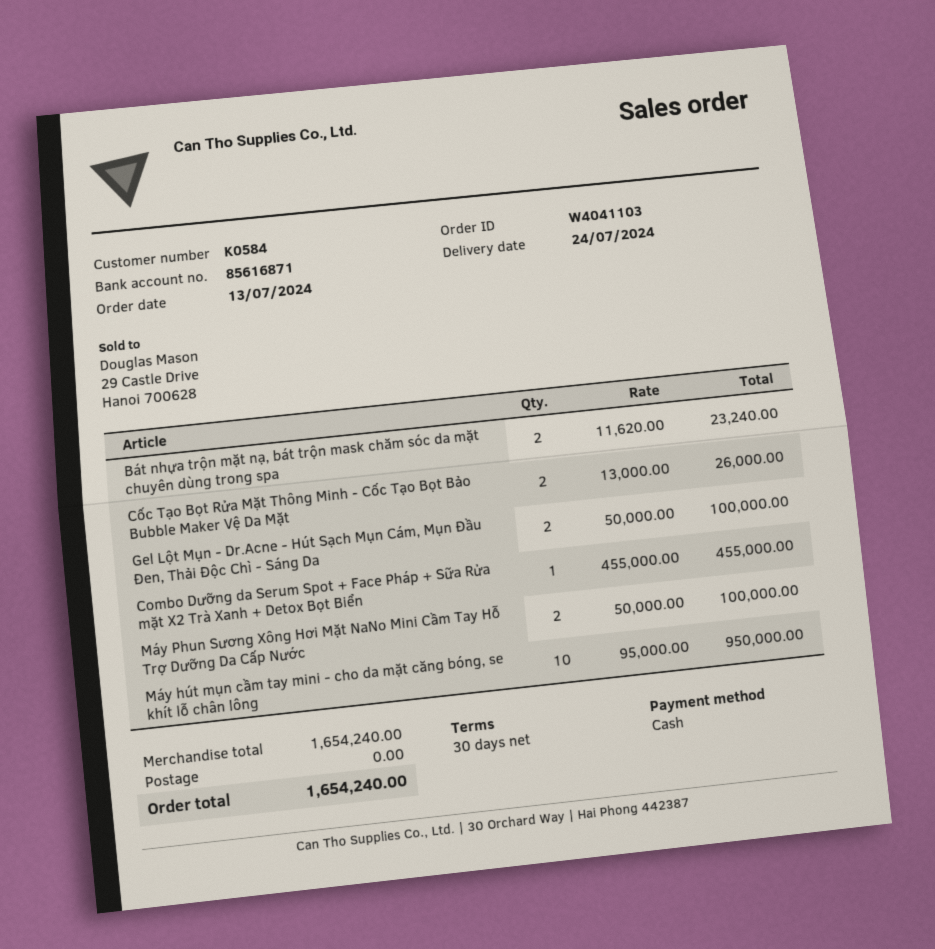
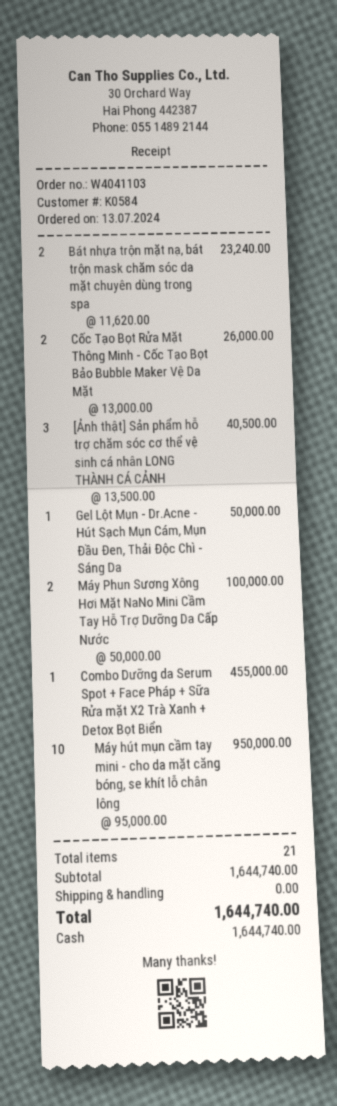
Gel Lột Mụn - Dr.Acne - Hút Sạch Mụn Cám, Mụn Đầu Đen, Thải Độc Chì - Sáng Da: 2 x 50000.00 = 100000.00 -> 1 x 50000.00 = 50000.00
[Ảnh thật] Sản phẩm hỗ trợ chăm sóc cơ thể vệ sinh cá nhân LONG THÀNH CÁ CẢNH: none -> 3 x 13500.00 = 40500.00
subtotal: 1654240.00 -> 1644740.00
total: 1654240.00 -> 1644740.00

